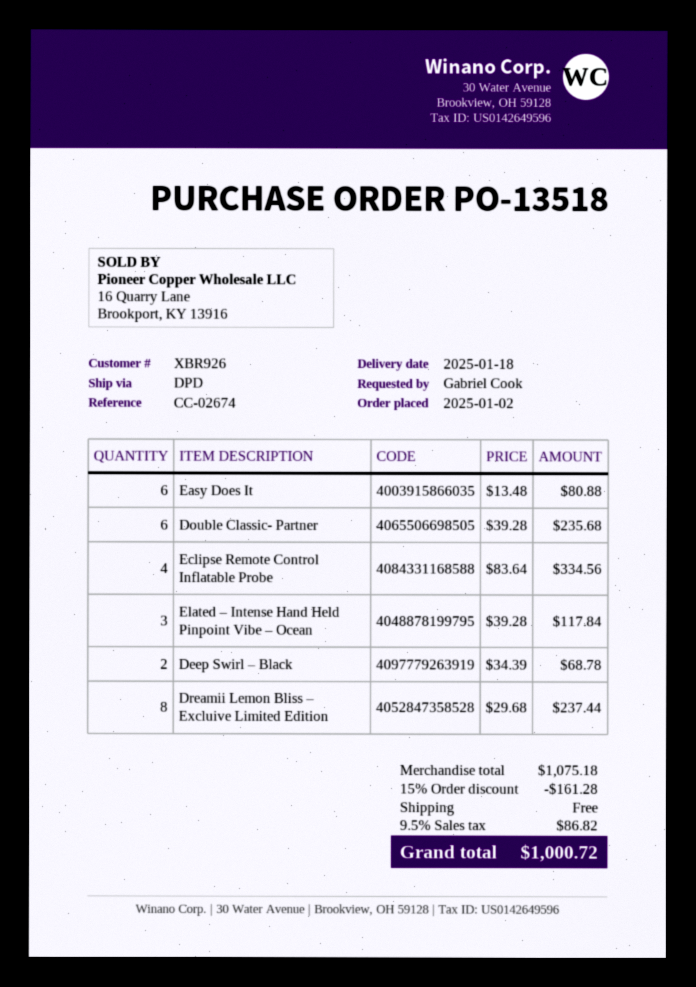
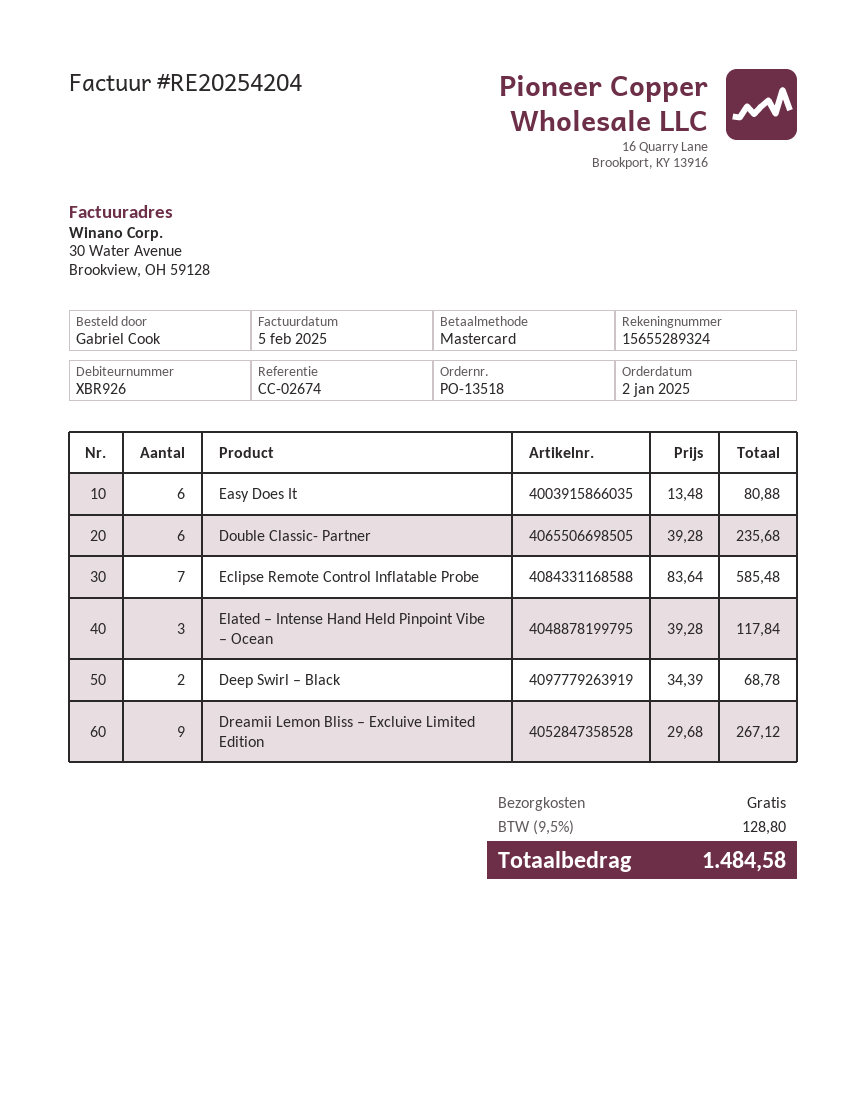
Eclipse Remote Control Inflatable Probe: 4 x 83.64 = 334.56 -> 7 x 83.64 = 585.48
Dreamii Lemon Bliss – Excluive Limited Edition: 8 x 29.68 = 237.44 -> 9 x 29.68 = 267.12
discount: 15% = 161.28 -> none
tax: 9.5% = 86.82 -> 9.5% = 128.80
total: 1000.72 -> 1484.58

